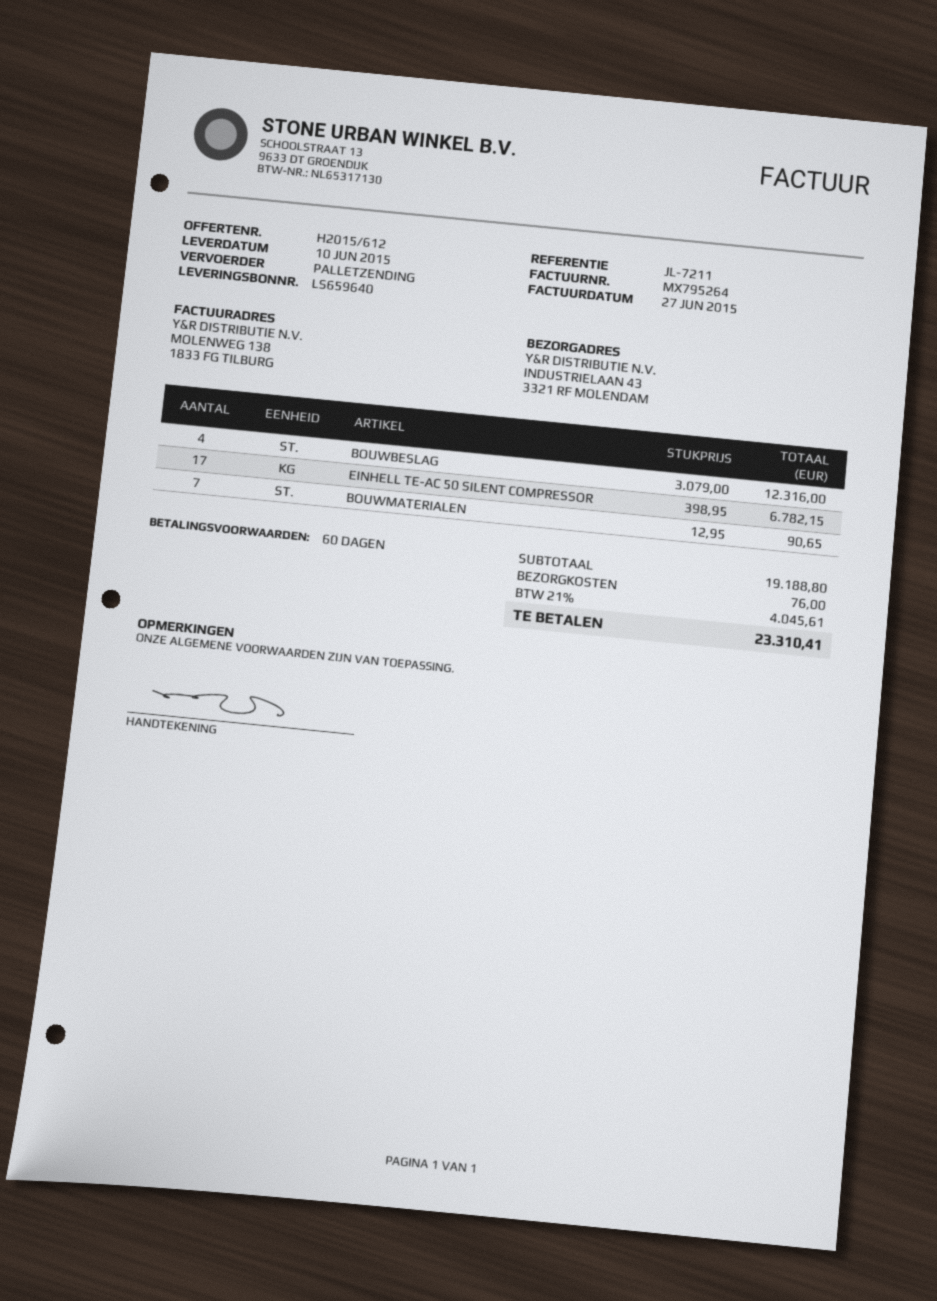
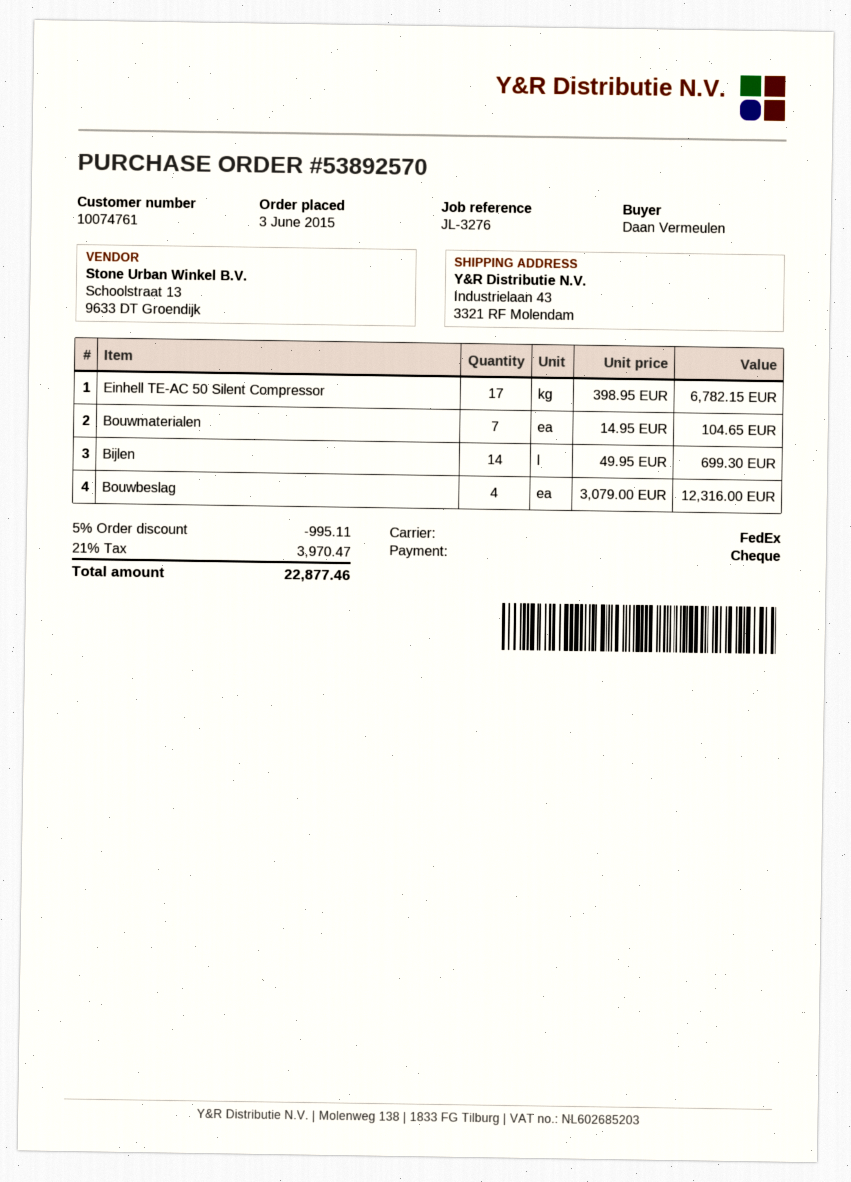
reference: JL-7211 -> JL-3276
shipping method: pallet freight -> FedEx
BOUWMATERIALEN: 7 x 12.95 = 90.65 -> 7 x 14.95 = 104.65
Bijlen: none -> 14 x 49.95 = 699.30
discount: none -> 5% = 995.11
shipping: 76.00 -> none
tax: 21% = 4045.61 -> 21% = 3970.47
total: 23310.41 -> 22877.46

